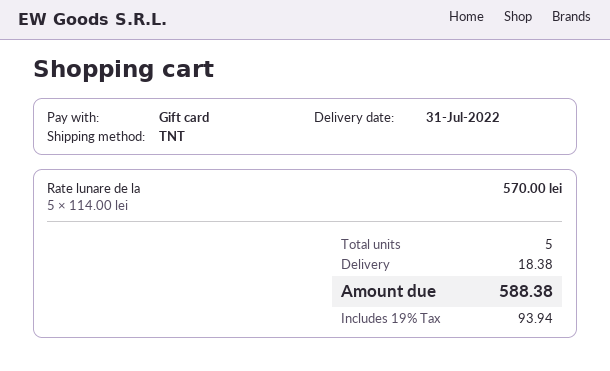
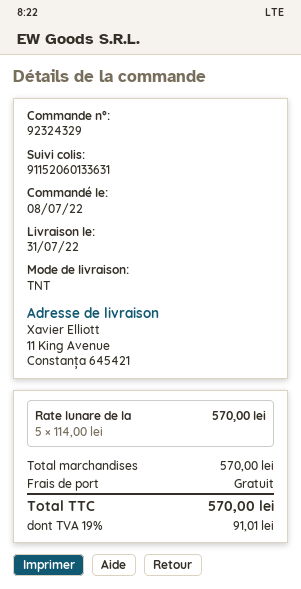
shipping: 18.38 -> 0.00
tax: 19% = 93.94 -> 19% = 91.01
total: 588.38 -> 570.00

